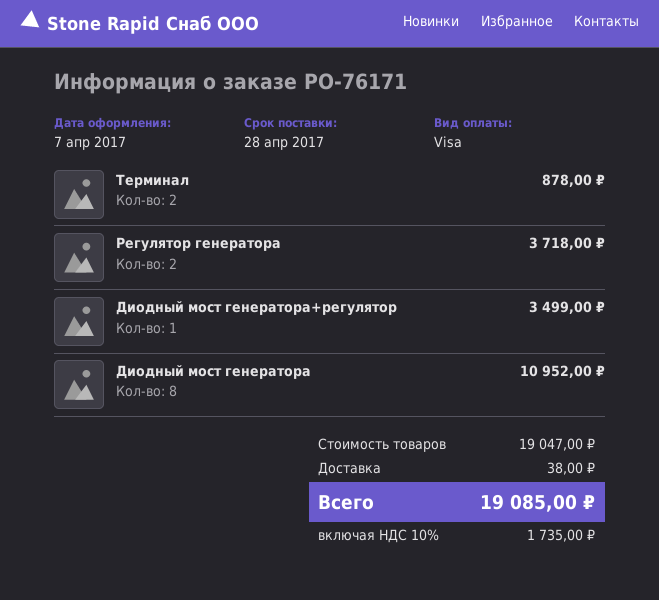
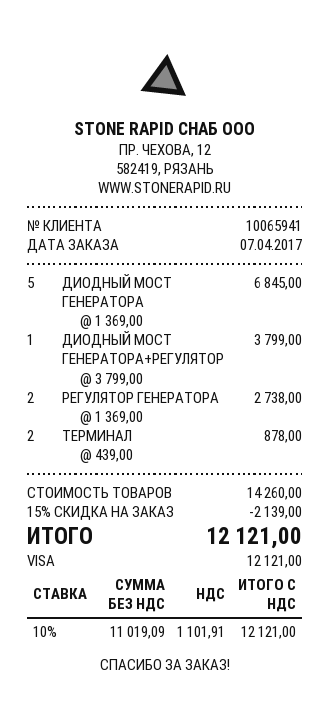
Регулятор генератора: 2 for 3718.00 -> 2 for 2738.00
Диодный мост генератора+регулятор: 1 for 3499.00 -> 1 for 3799.00
Диодный мост генератора: 8 for 10952.00 -> 5 for 6845.00
subtotal: 19047.00 -> 14260.00
discount: none -> 15% = 2139.00
shipping: 38.00 -> none
tax: 10% = 1735.00 -> 10% = 1101.91
total: 19085.00 -> 12121.00

